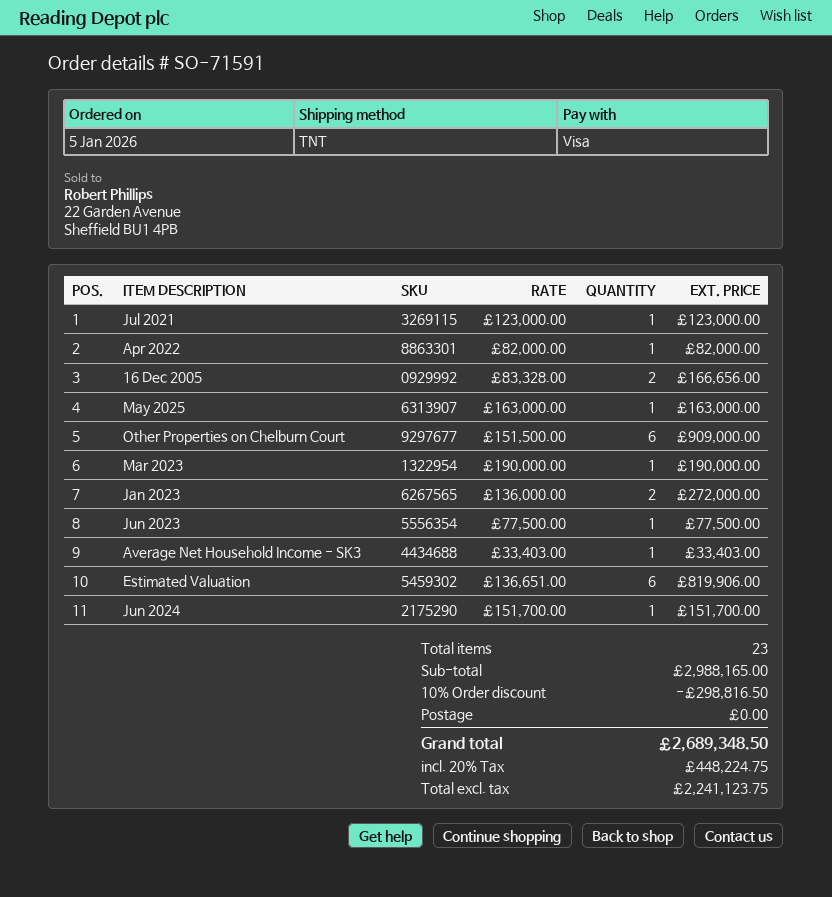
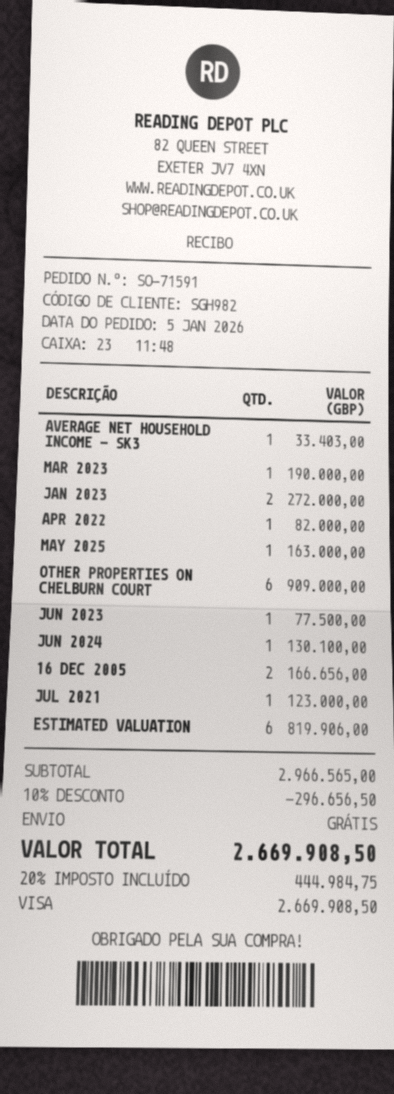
Jun 2024: 1 for 151700.00 -> 1 for 130100.00
subtotal: 2988165.00 -> 2966565.00
discount: 10% = 298816.50 -> 10% = 296656.50
tax: 20% = 448224.75 -> 20% = 444984.75
total: 2689348.50 -> 2669908.50

